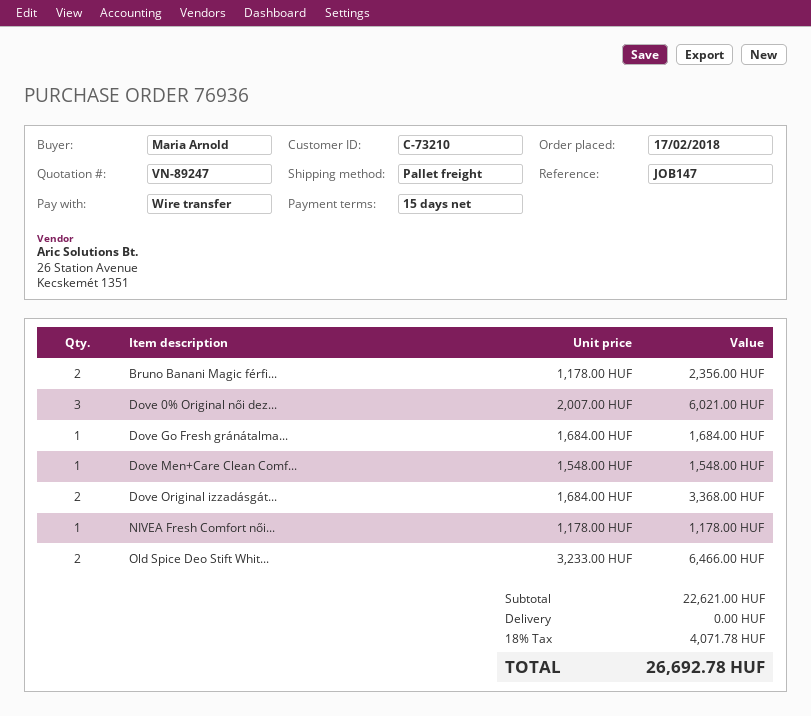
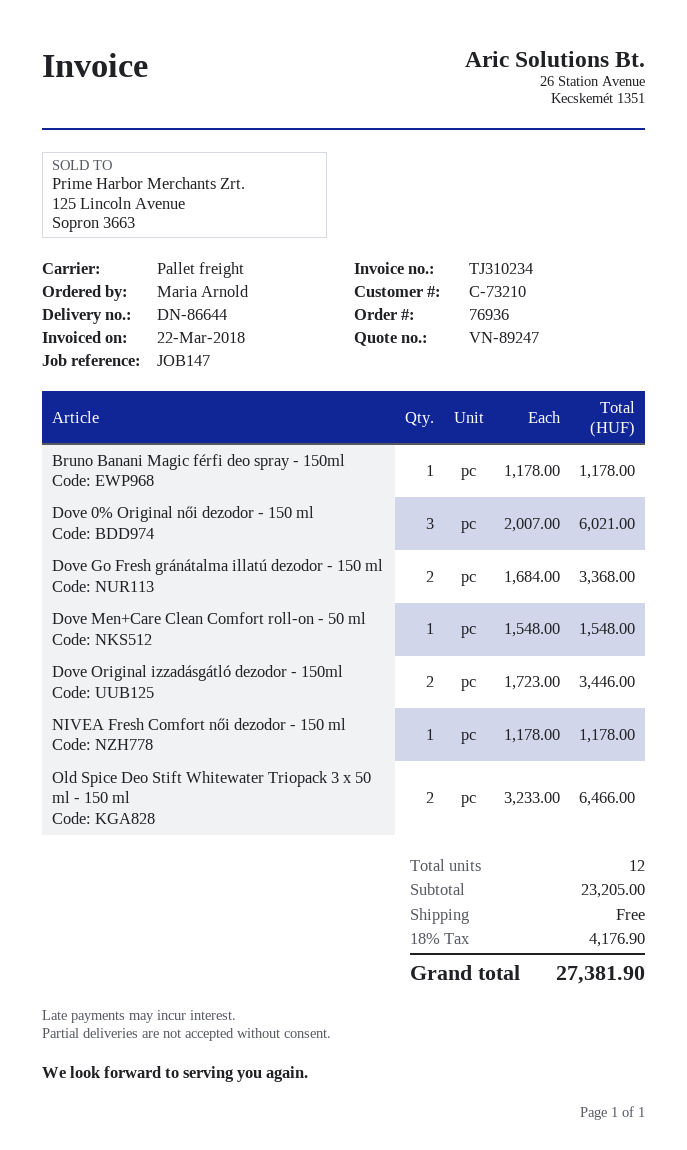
Bruno Banani Magic férfi...: 2 x 1178.00 = 2356.00 -> 1 x 1178.00 = 1178.00
Dove Go Fresh gránátalma...: 1 x 1684.00 = 1684.00 -> 2 x 1684.00 = 3368.00
Dove Original izzadásgát...: 2 x 1684.00 = 3368.00 -> 2 x 1723.00 = 3446.00
subtotal: 22621.00 -> 23205.00
tax: 18% = 4071.78 -> 18% = 4176.90
total: 26692.78 -> 27381.90

